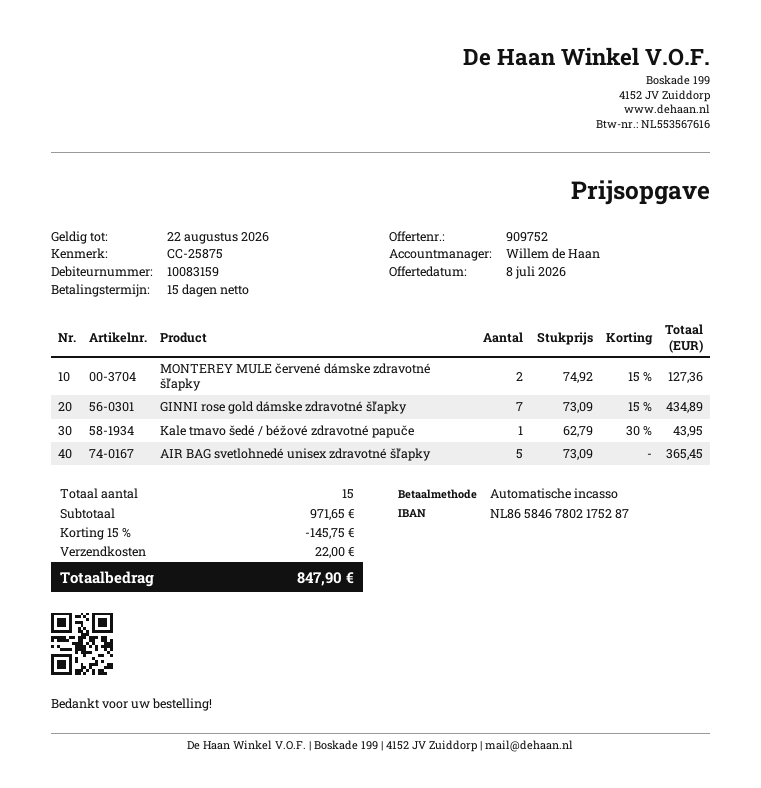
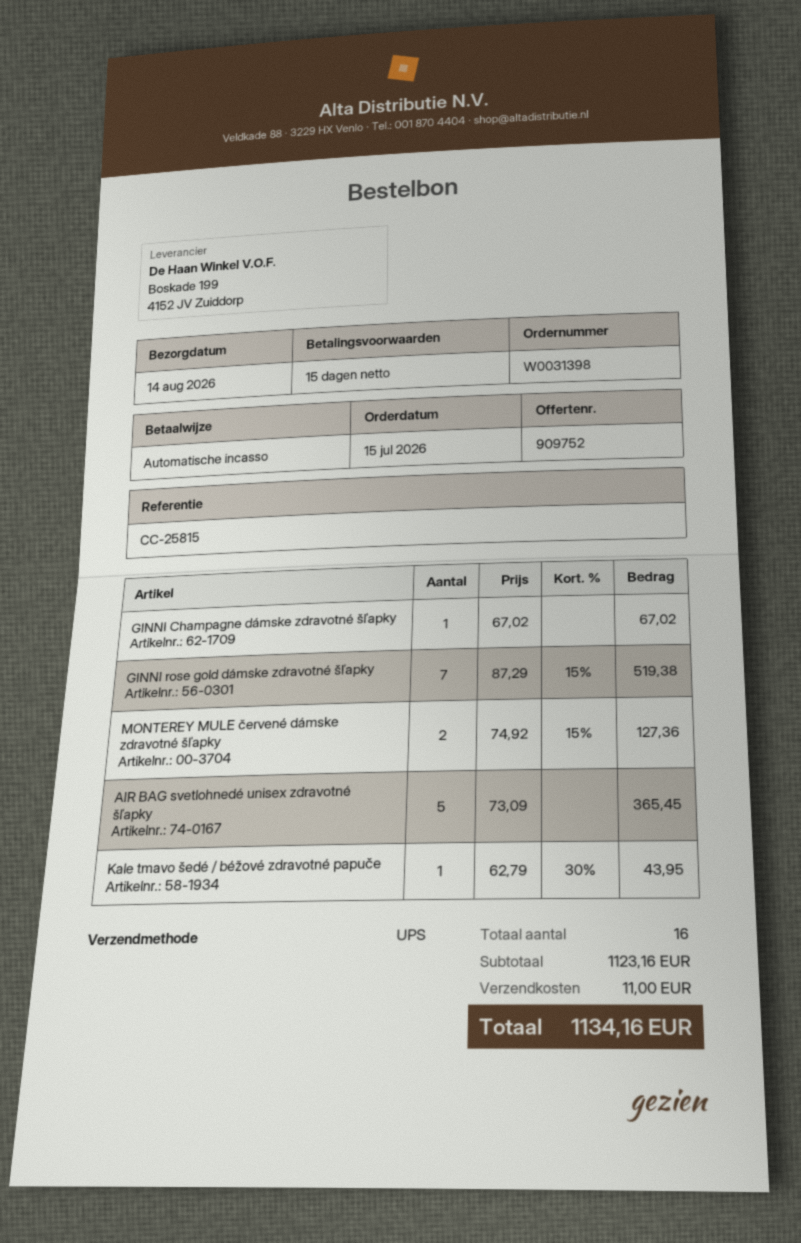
reference: CC-25875 -> CC-25815
GINNI rose gold dámske zdravotné šľapky: 7 x 73.09 - 15% = 434.89 -> 7 x 87.29 - 15% = 519.38
GINNI Champagne dámske zdravotné šľapky: none -> 1 x 67.02 = 67.02
total quantity: 15 -> 16
subtotal: 971.65 -> 1123.16
discount: 15% = 145.75 -> none
shipping: 22.00 -> 11.00
total: 847.90 -> 1134.16

